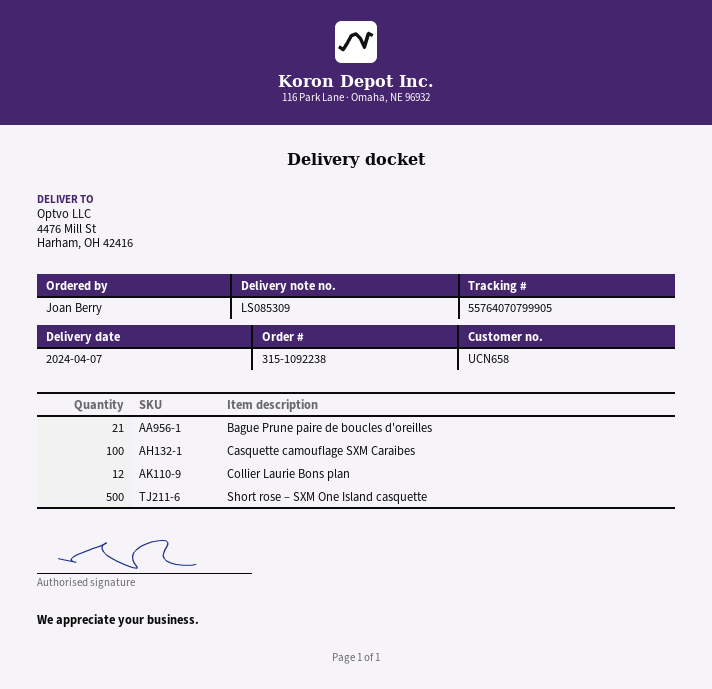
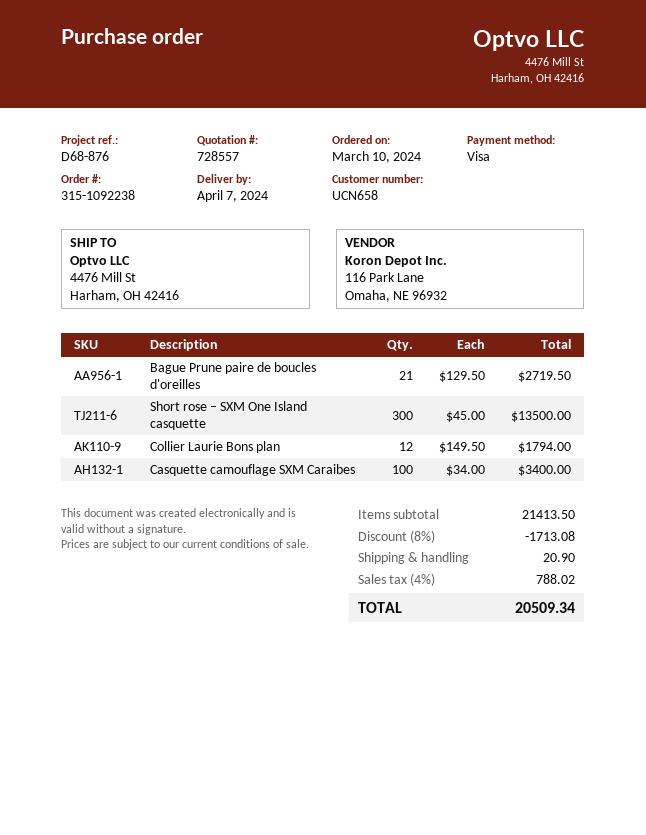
Short rose – SXM One Island casquette: 500 -> 300

